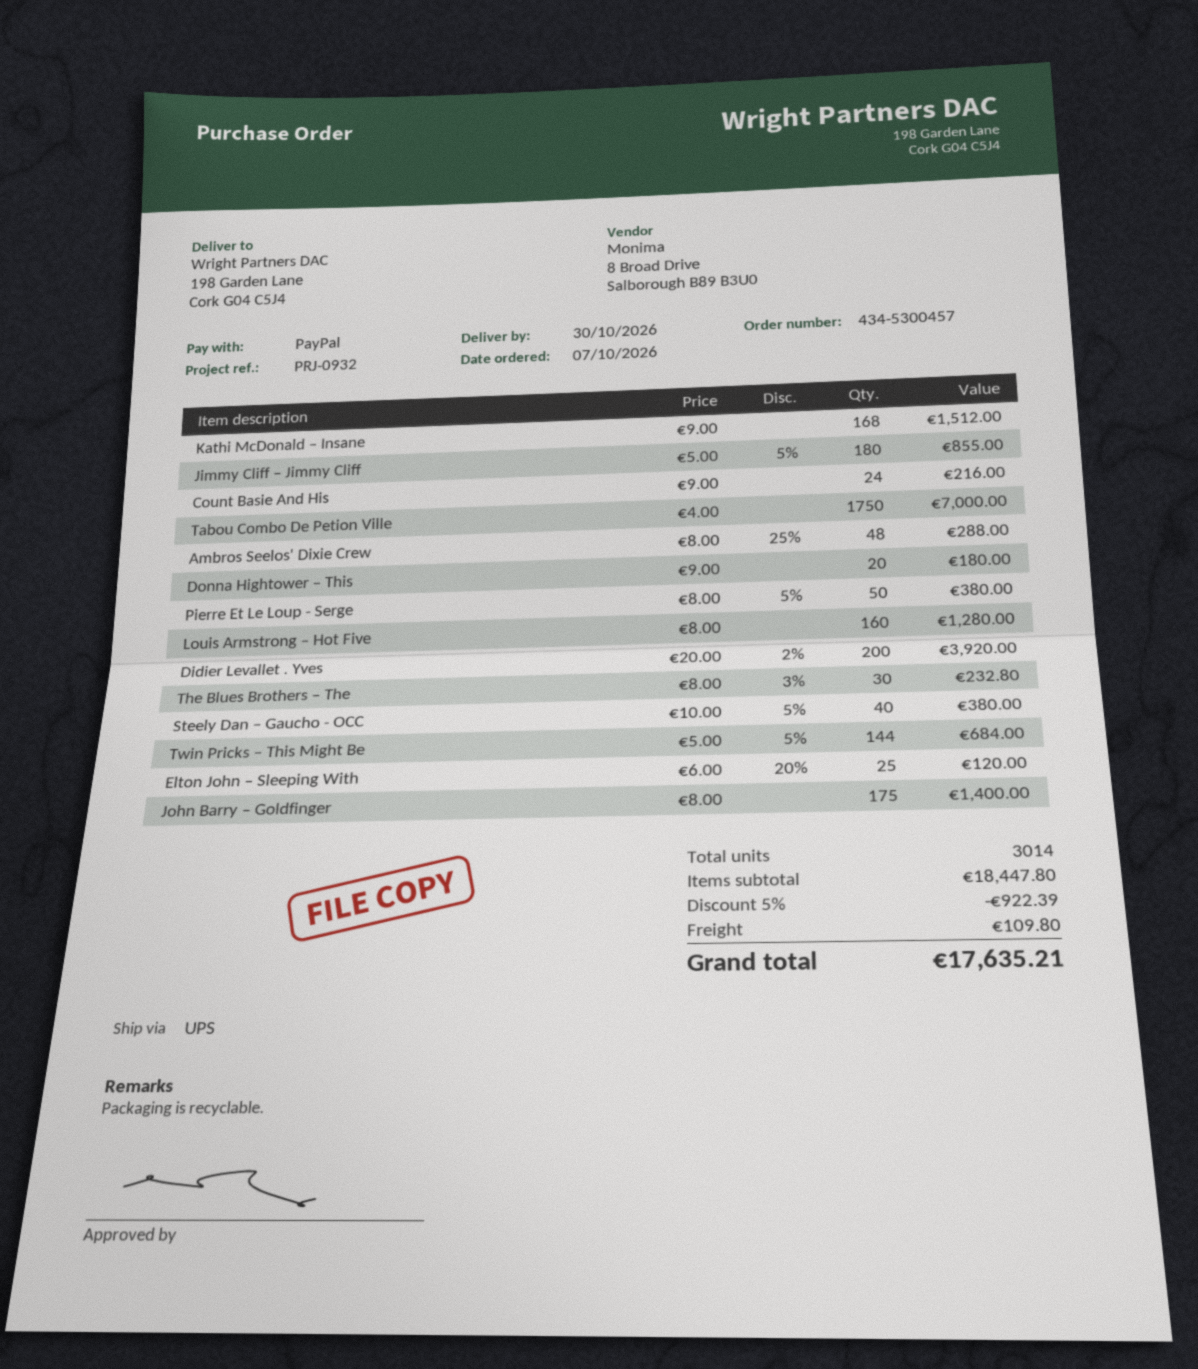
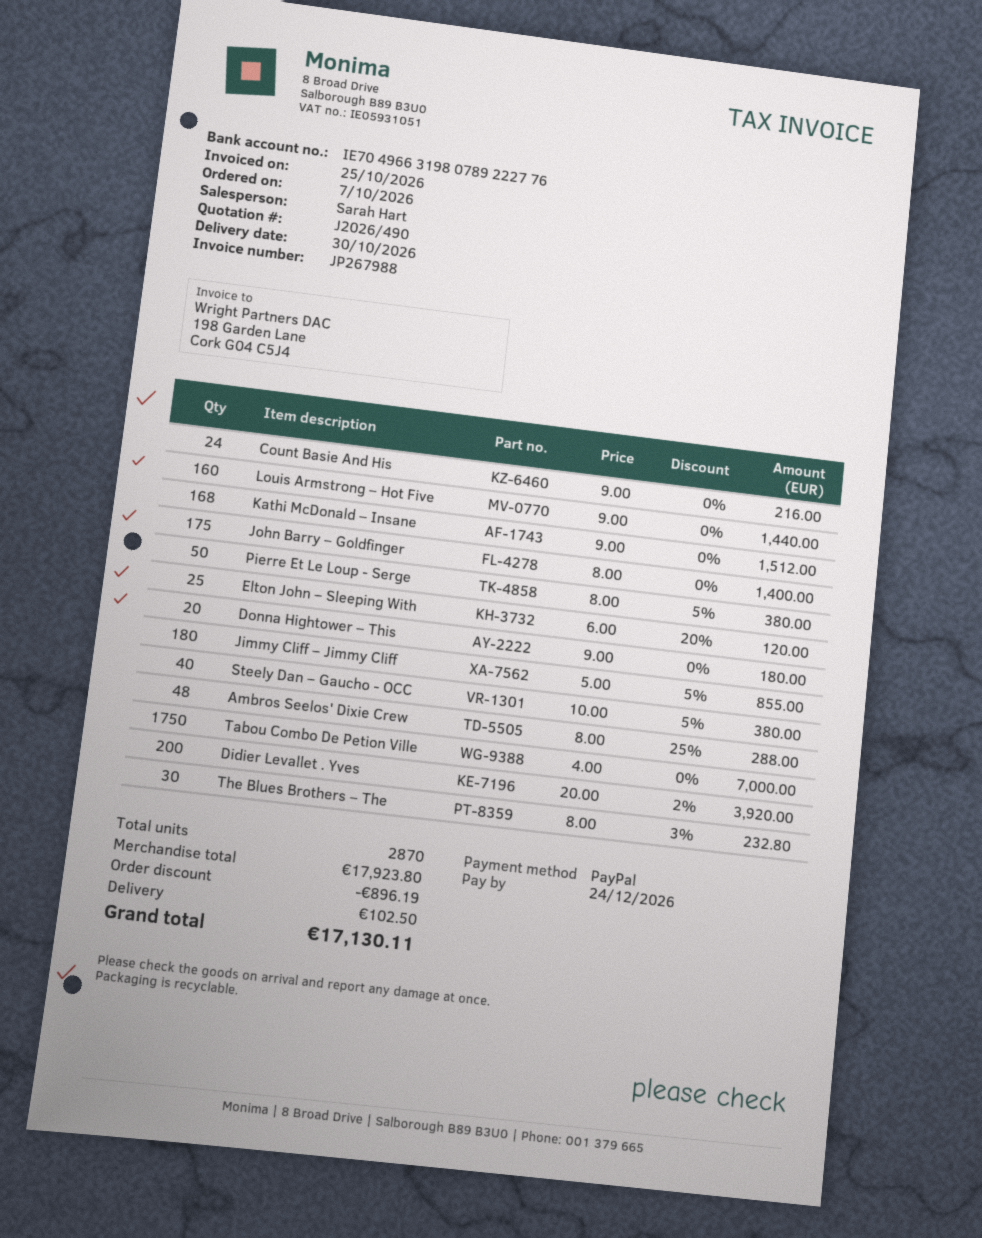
Louis Armstrong – Hot Five: 160 x 8.00 = 1280.00 -> 160 x 9.00 = 1440.00
Twin Pricks – This Might Be: 144 x 5.00 - 5% = 684.00 -> none
total quantity: 3014 -> 2870
subtotal: 18447.80 -> 17923.80
discount: 922.39 -> 896.19
shipping: 109.80 -> 102.50
total: 17635.21 -> 17130.11

